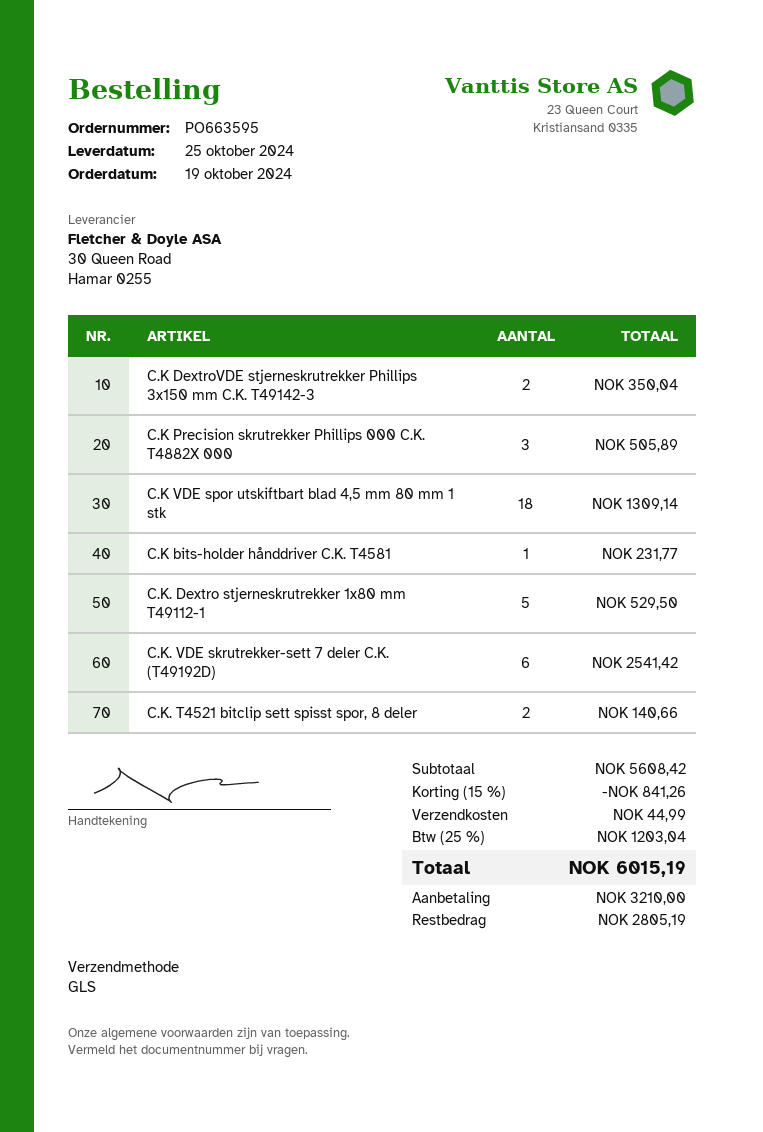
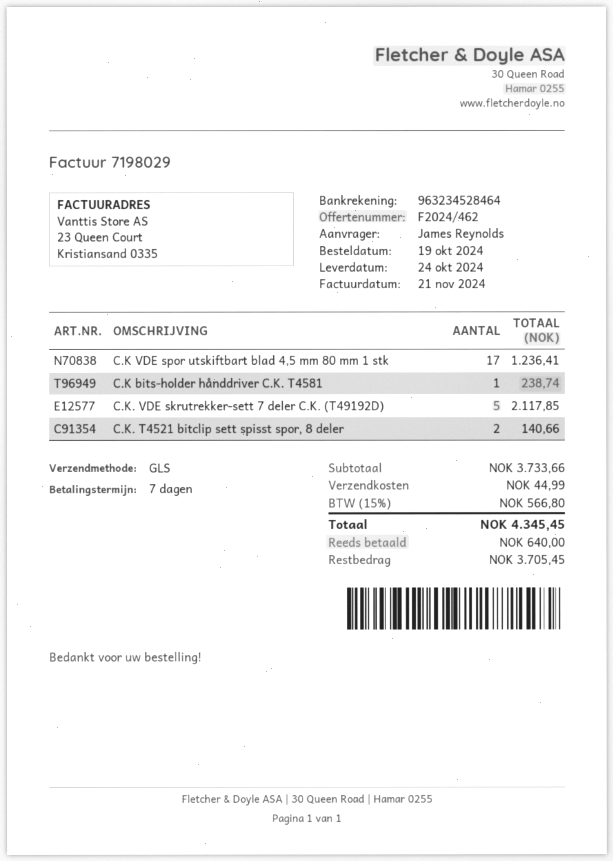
delivery date: 2024-10-25 -> 2024-10-24
C.K DextroVDE stjerneskrutrekker Phillips 3x150 mm C.K. T49142-3: 2 for 350.04 -> none
C.K Precision skrutrekker Phillips 000 C.K. T4882X 000: 3 for 505.89 -> none
C.K VDE spor utskiftbart blad 4,5 mm 80 mm 1 stk: 18 for 1309.14 -> 17 for 1236.41
C.K bits-holder hånddriver C.K. T4581: 1 for 231.77 -> 1 for 238.74
C.K. Dextro stjerneskrutrekker 1x80 mm T49112-1: 5 for 529.50 -> none
C.K. VDE skrutrekker-sett 7 deler C.K. (T49192D): 6 for 2541.42 -> 5 for 2117.85
subtotal: 5608.42 -> 3733.66
discount: 15% = 841.26 -> none
tax: 25% = 1203.04 -> 15% = 566.80
total: 6015.19 -> 4345.45
deposit: 3210.00 -> 640.00
balance: 2805.19 -> 3705.45

